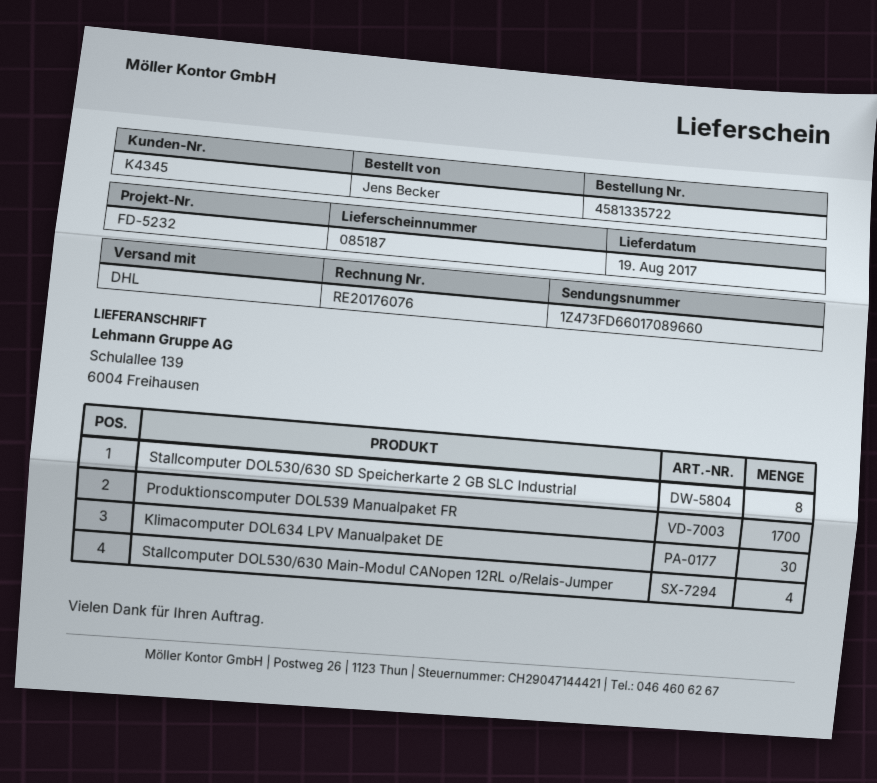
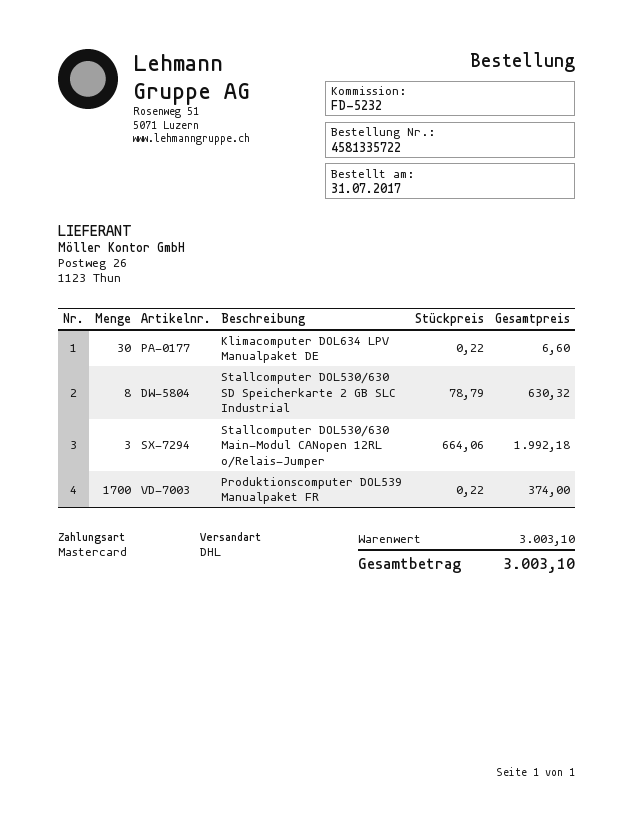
Stallcomputer DOL530/630 Main-Modul CANopen 12RL o/Relais-Jumper: 4 -> 3

